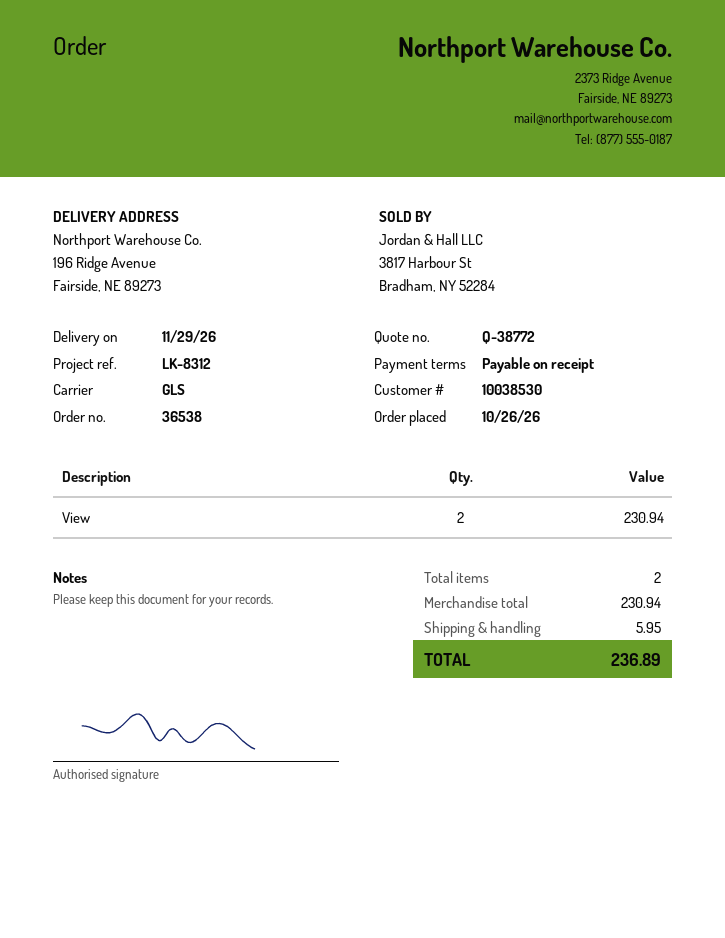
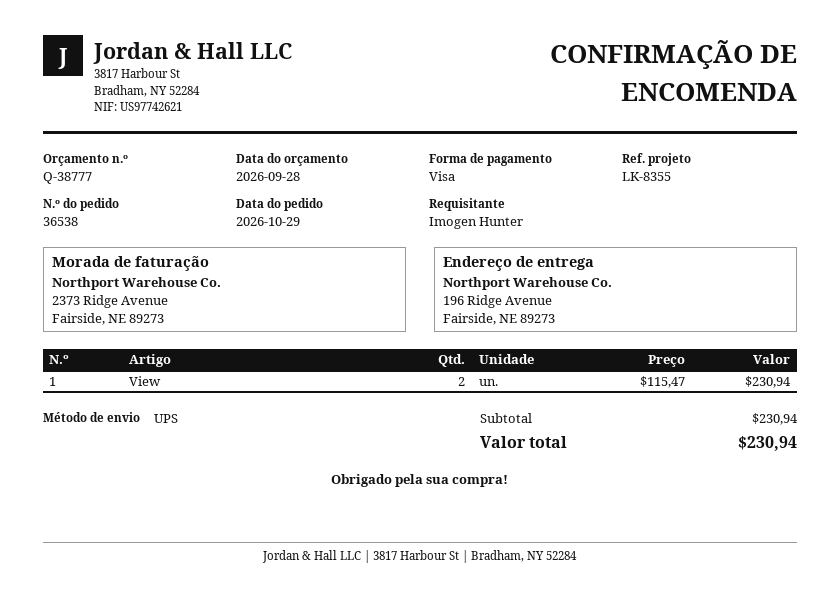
quote number: Q-38772 -> Q-38777
order date: 2026-10-26 -> 2026-10-29
reference: LK-8312 -> LK-8355
shipping method: GLS -> UPS
shipping: 5.95 -> none
total: 236.89 -> 230.94

